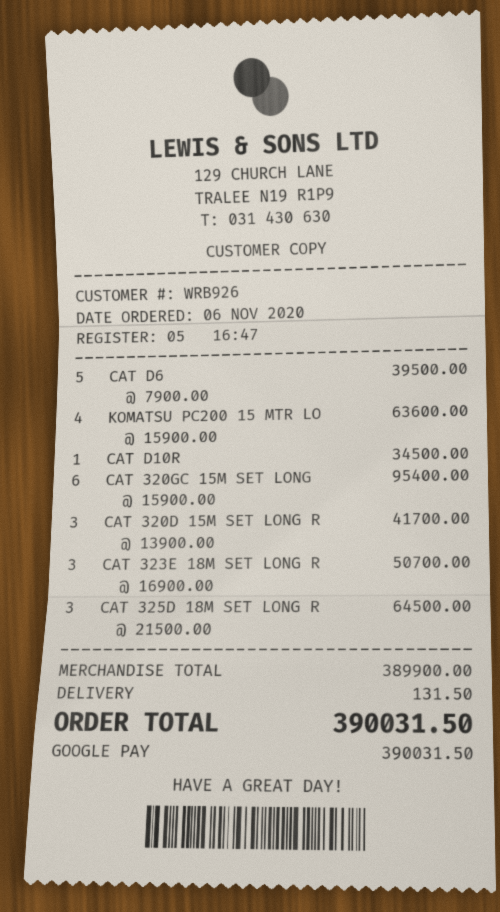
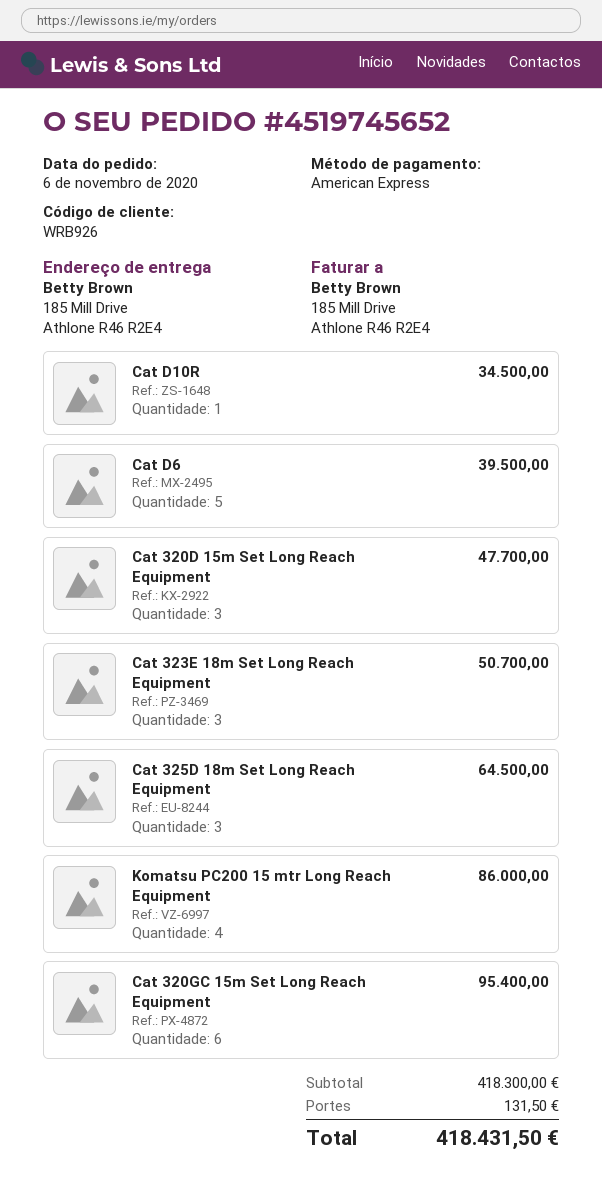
payment method: Google Pay -> American Express
KOMATSU PC200 15 MTR LO: 4 for 63600.00 -> 4 for 86000.00
CAT 320D 15M SET LONG R: 3 for 41700.00 -> 3 for 47700.00
subtotal: 389900.00 -> 418300.00
total: 390031.50 -> 418431.50

